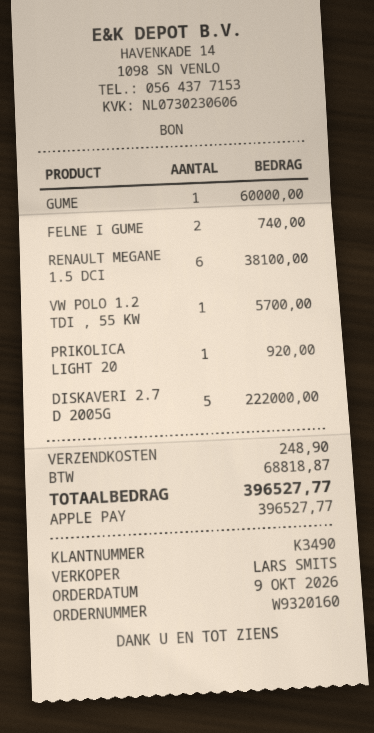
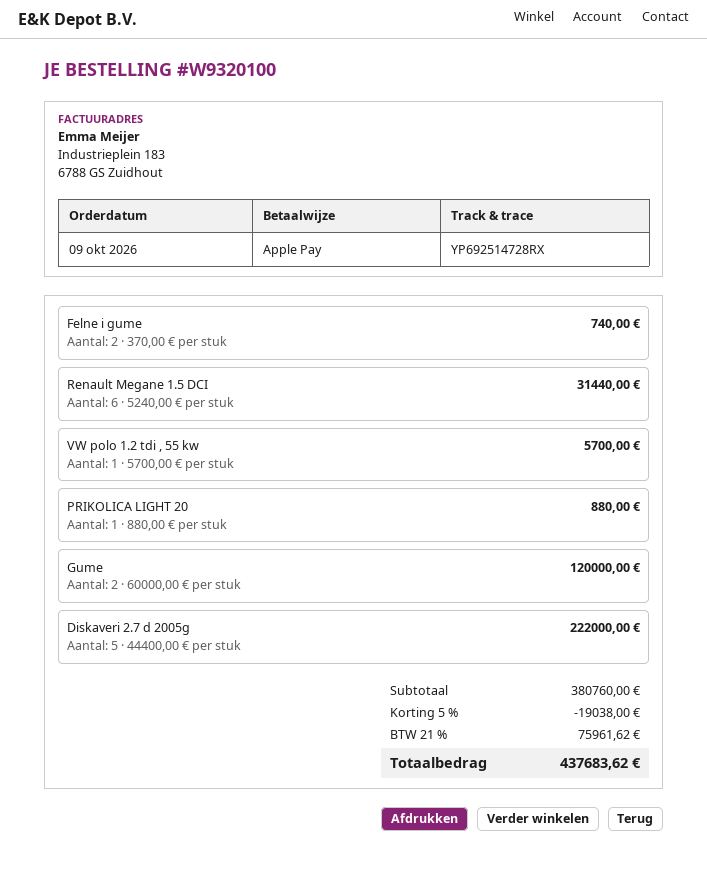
order number: W9320160 -> W9320100
GUME: 1 for 60000.00 -> 2 for 120000.00
RENAULT MEGANE 1.5 DCI: 6 for 38100.00 -> 6 for 31440.00
PRIKOLICA LIGHT 20: 1 for 920.00 -> 1 for 880.00
discount: none -> 5% = 19038.00
shipping: 248.90 -> none
tax: 68818.87 -> 75961.62
total: 396527.77 -> 437683.62

